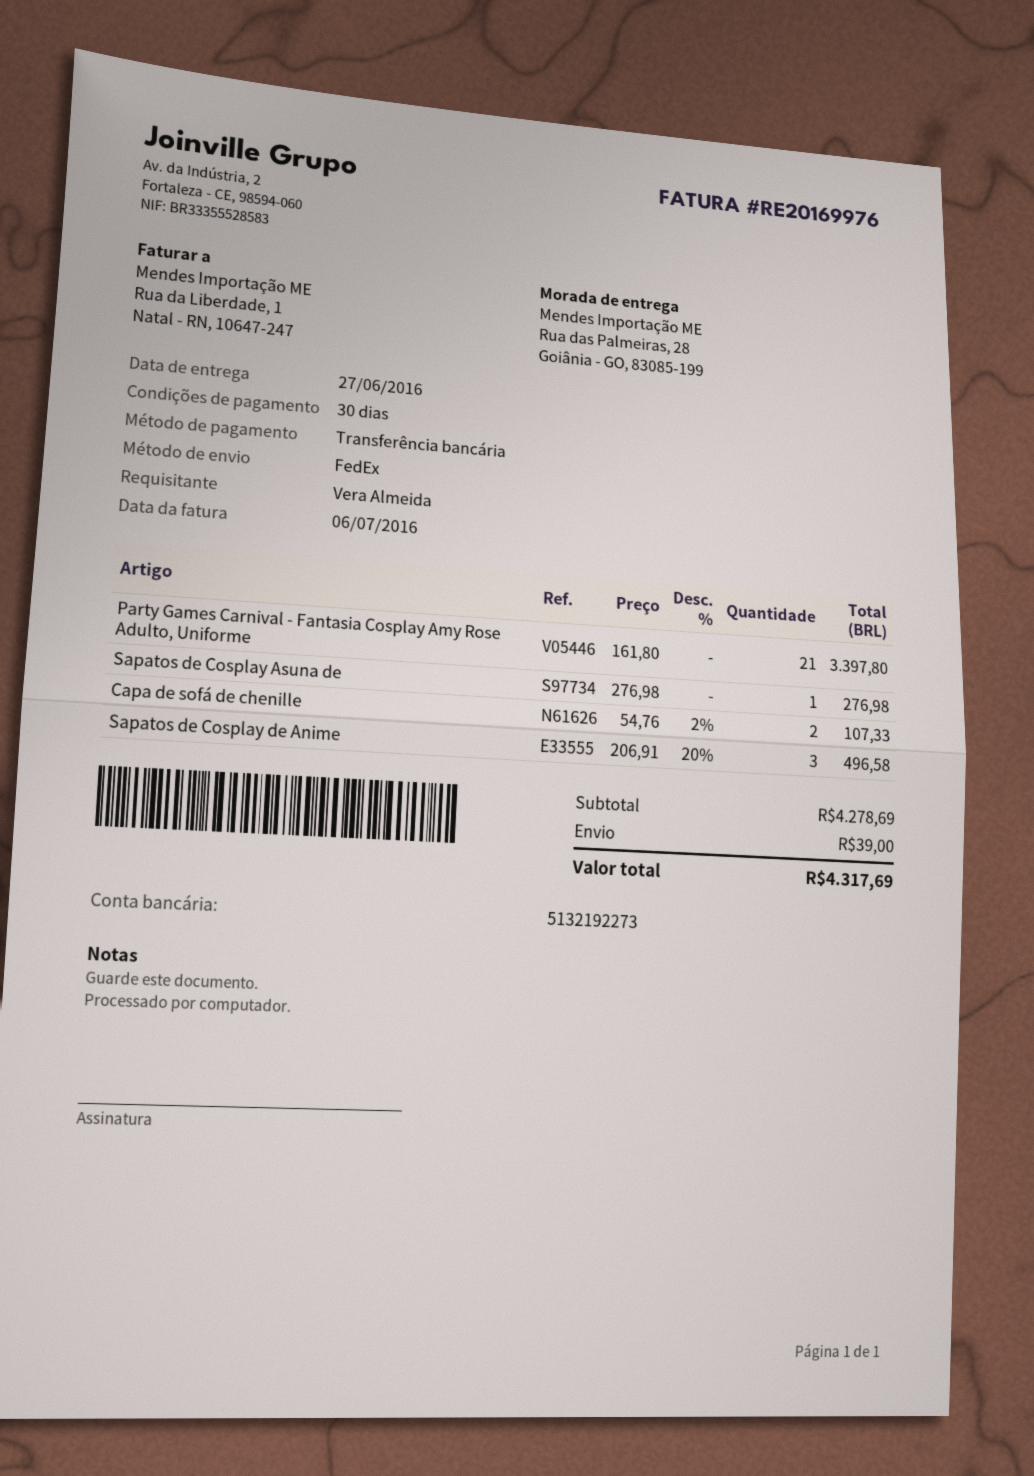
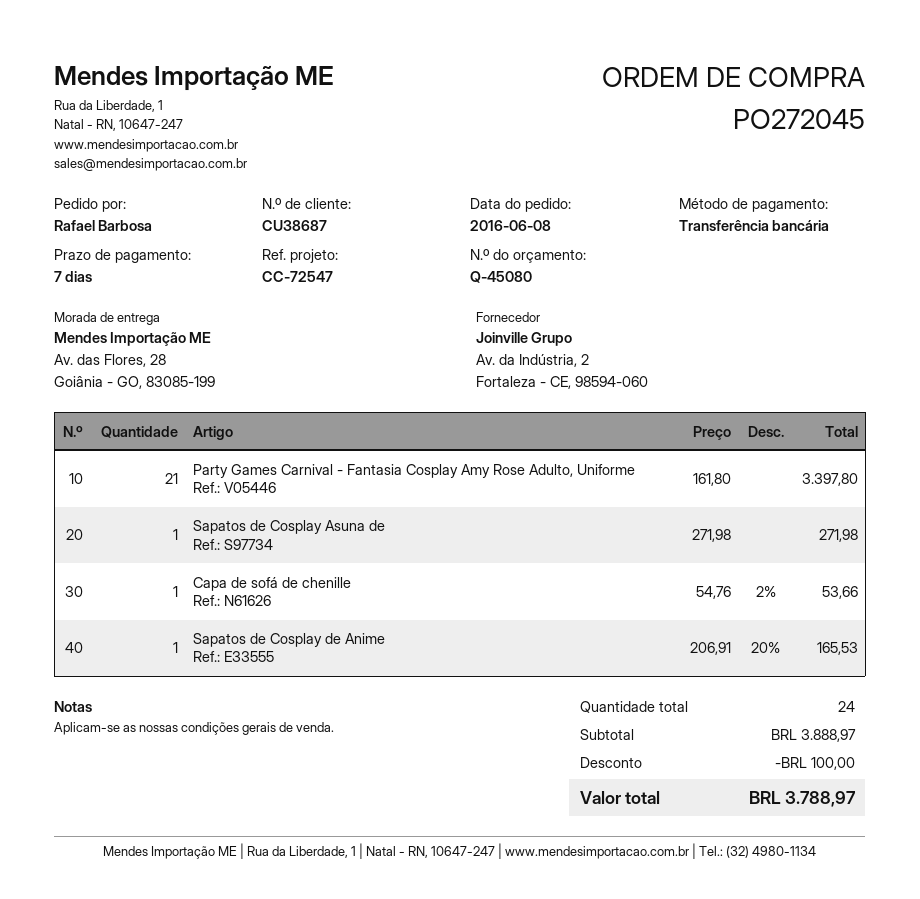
payment terms: 30 days -> 7 days
ordered by: Vera Almeida -> Rafael Barbosa
ship to: Rua das Palmeiras, 28, Goiânia - GO, 83085-199 -> Av. das Flores, 28, Goiânia - GO, 83085-199
Sapatos de Cosplay Asuna de: 1 x 276.98 = 276.98 -> 1 x 271.98 = 271.98
Capa de sofá de chenille: 2 x 54.76 - 2% = 107.33 -> 1 x 54.76 - 2% = 53.66
Sapatos de Cosplay de Anime: 3 x 206.91 - 20% = 496.58 -> 1 x 206.91 - 20% = 165.53
subtotal: 4278.69 -> 3888.97
discount: none -> 100.00
shipping: 39.00 -> none
total: 4317.69 -> 3788.97

